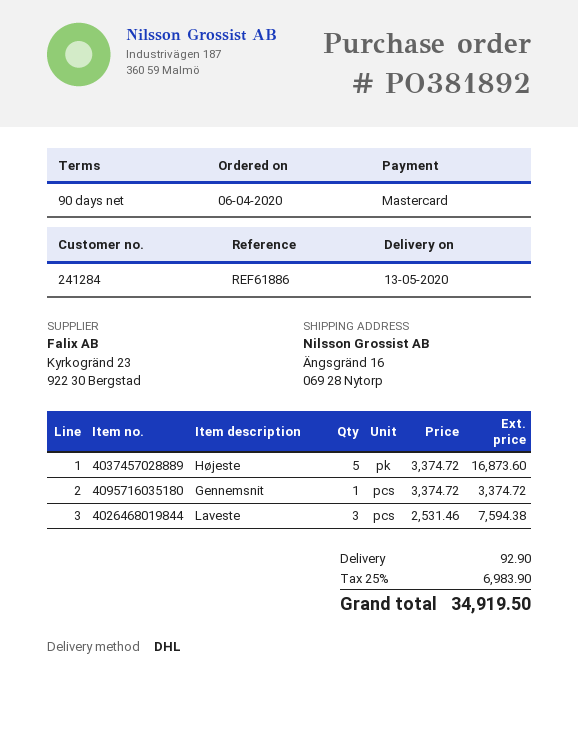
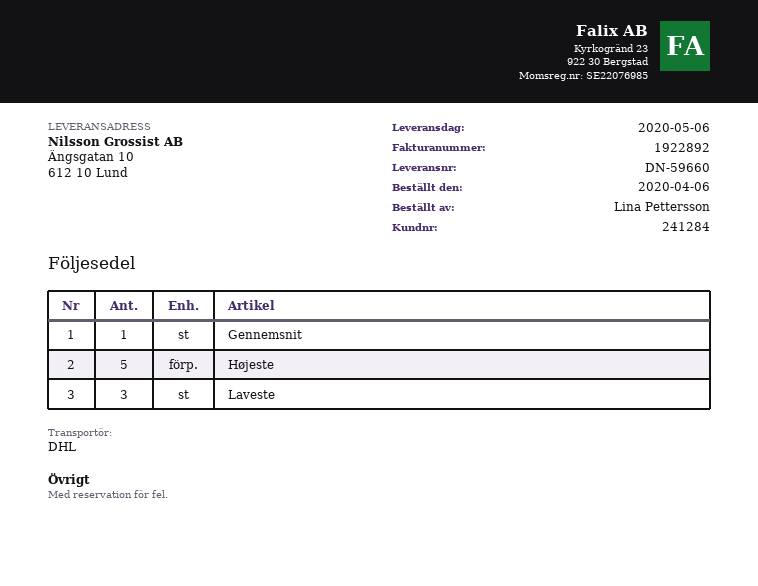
delivery date: 2020-05-13 -> 2020-05-06
ship to: Ängsgränd 16, 069 28 Nytorp -> Ängsgatan 10, 612 10 Lund

